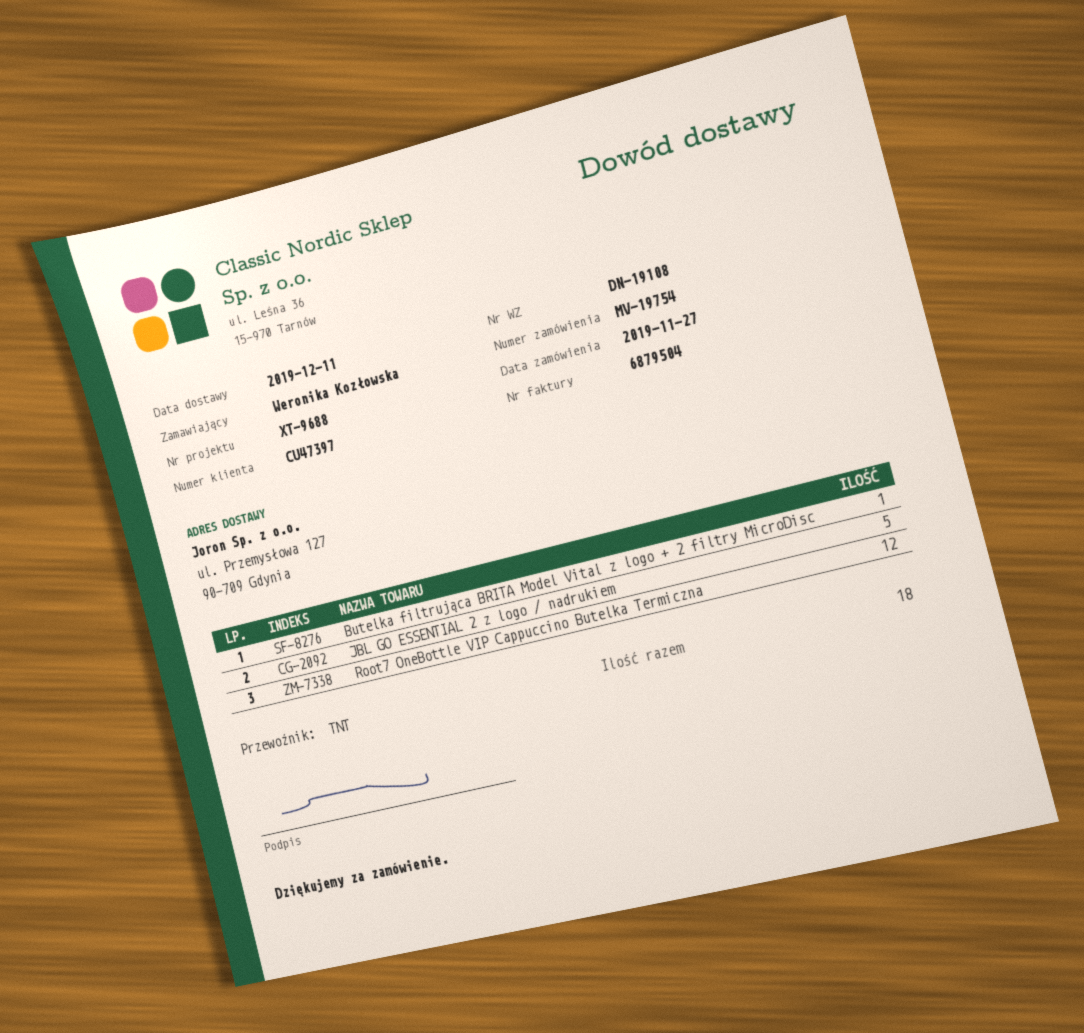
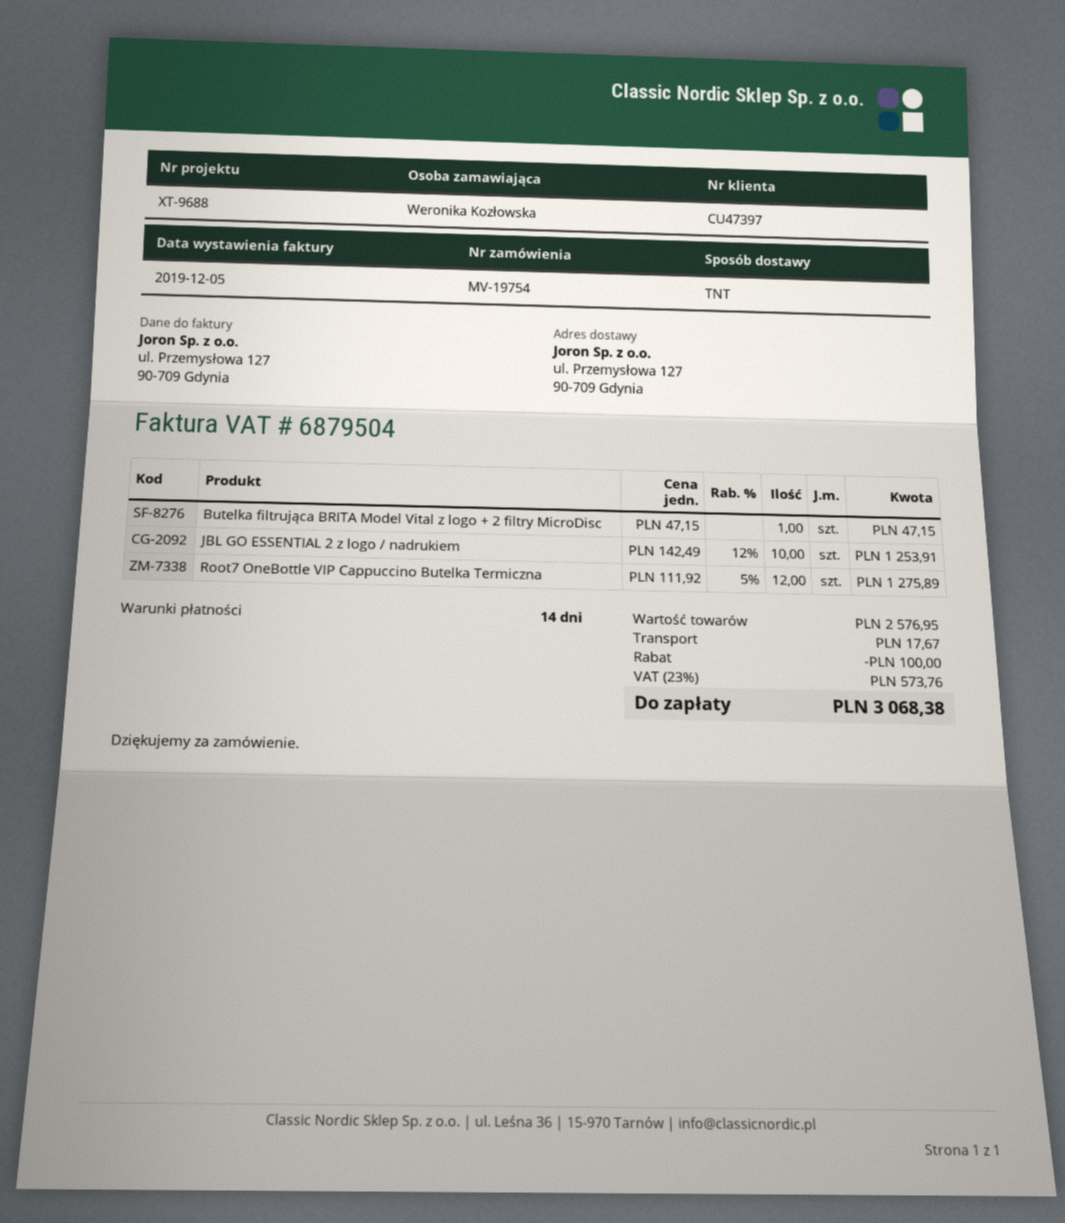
JBL GO ESSENTIAL 2 z logo / nadrukiem: 5 -> 10

